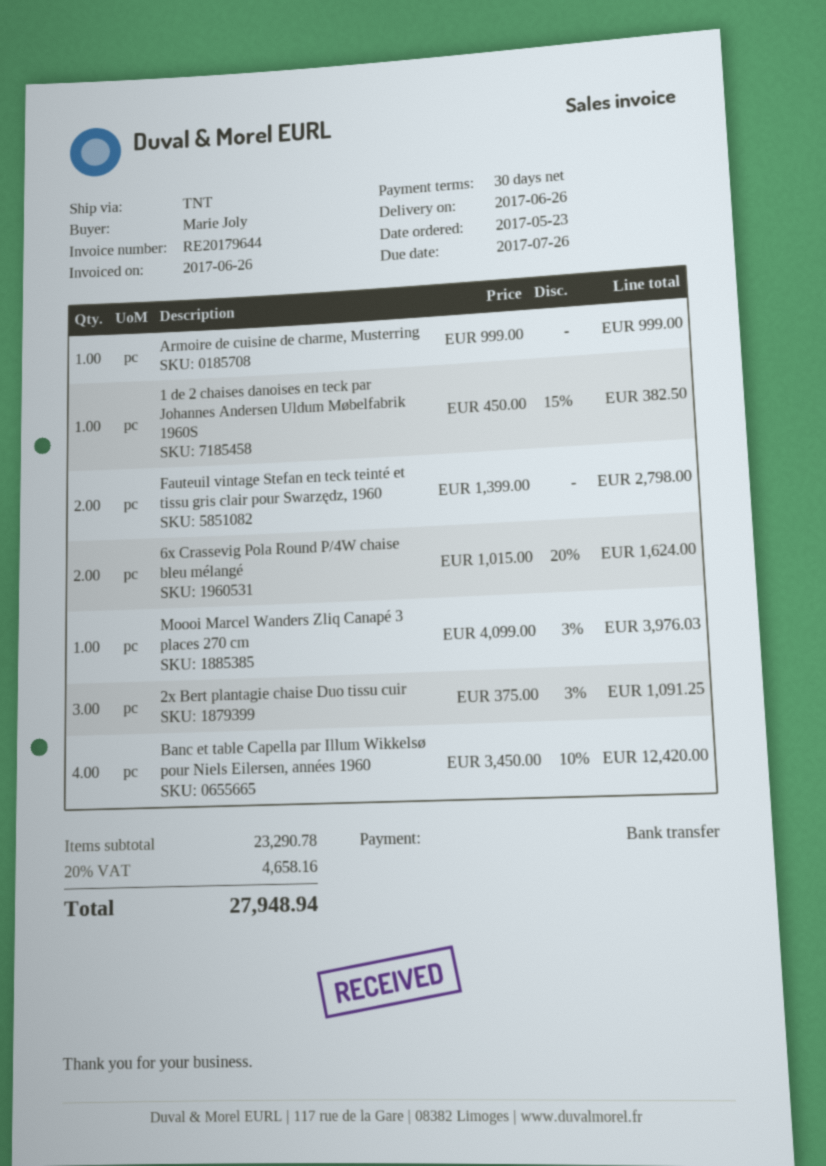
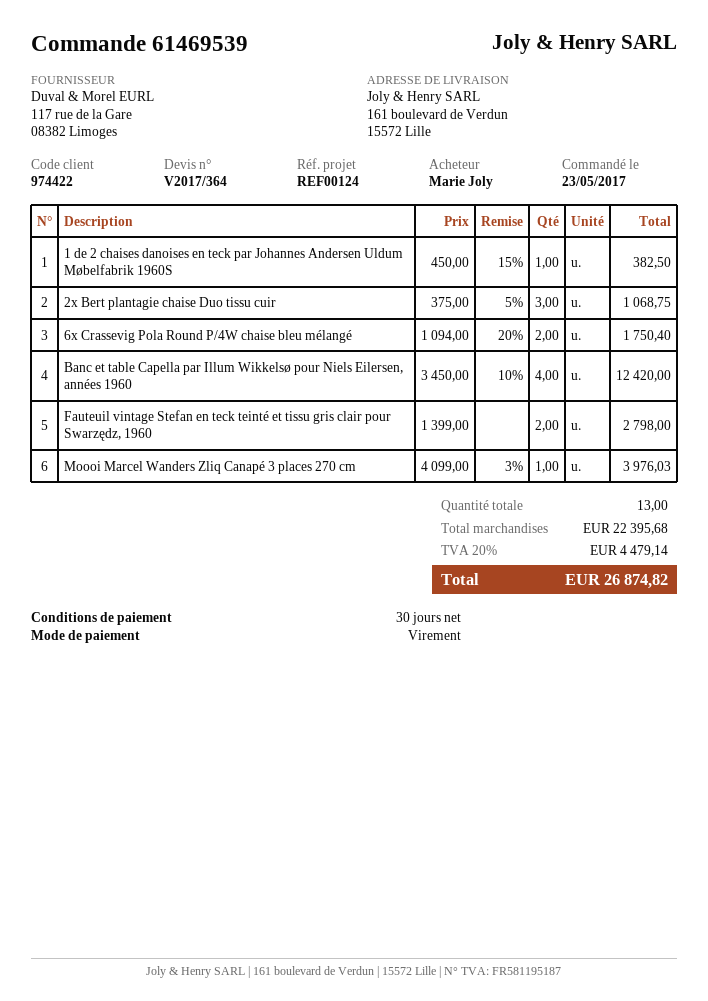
Armoire de cuisine de charme, Musterring: 1 x 999.00 = 999.00 -> none
6x Crassevig Pola Round P/4W chaise bleu mélangé: 2 x 1015.00 - 20% = 1624.00 -> 2 x 1094.00 - 20% = 1750.40
2x Bert plantagie chaise Duo tissu cuir: 3 x 375.00 - 3% = 1091.25 -> 3 x 375.00 - 5% = 1068.75
subtotal: 23290.78 -> 22395.68
tax: 20% = 4658.16 -> 20% = 4479.14
total: 27948.94 -> 26874.82

